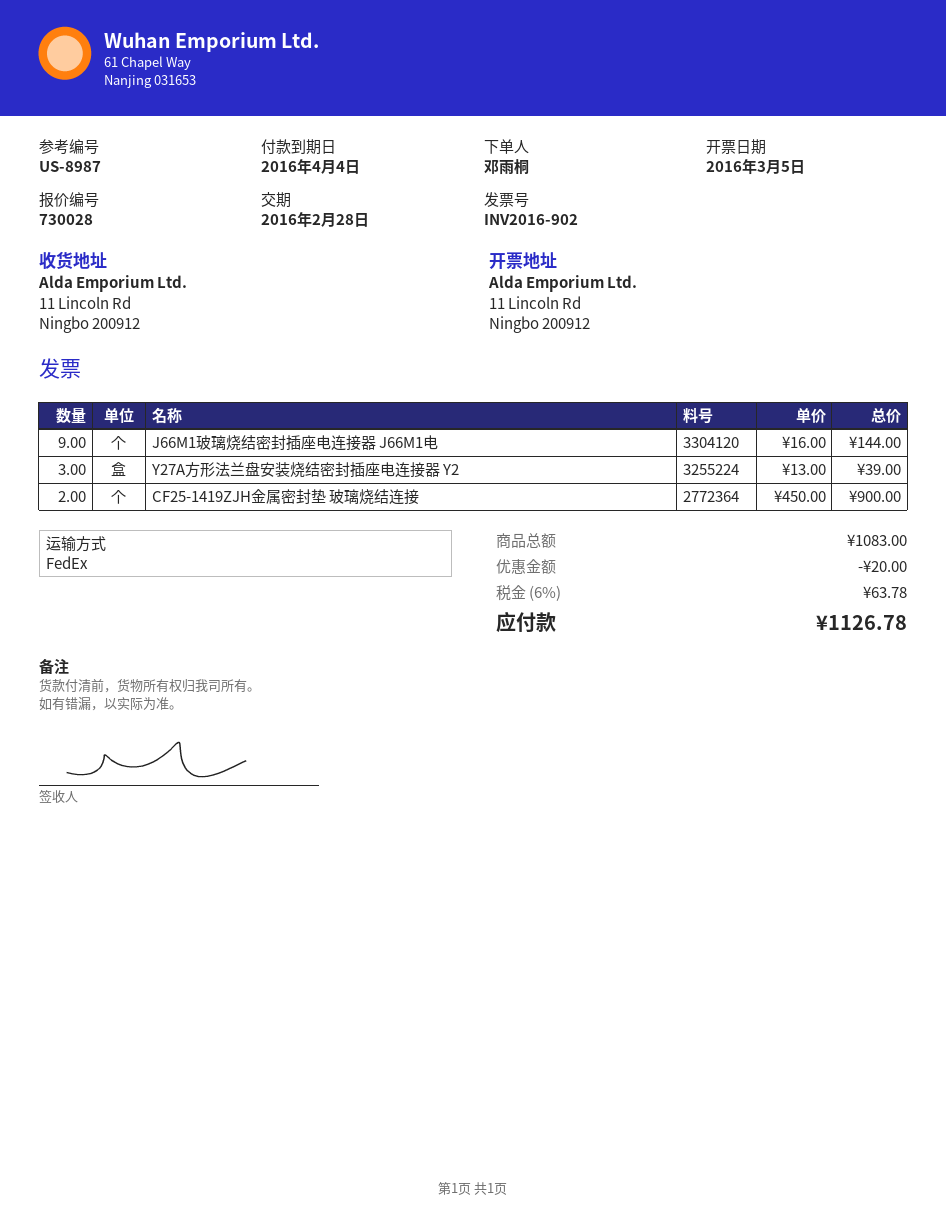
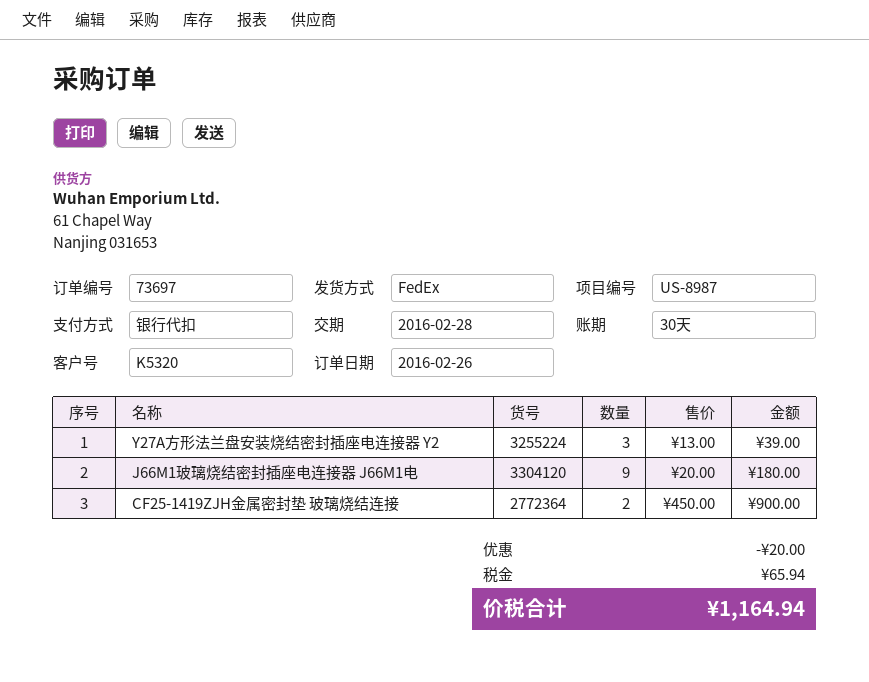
J66M1玻璃烧结密封插座电连接器 J66M1电: 9 x 16.00 = 144.00 -> 9 x 20.00 = 180.00
tax: 63.78 -> 65.94
total: 1126.78 -> 1164.94

